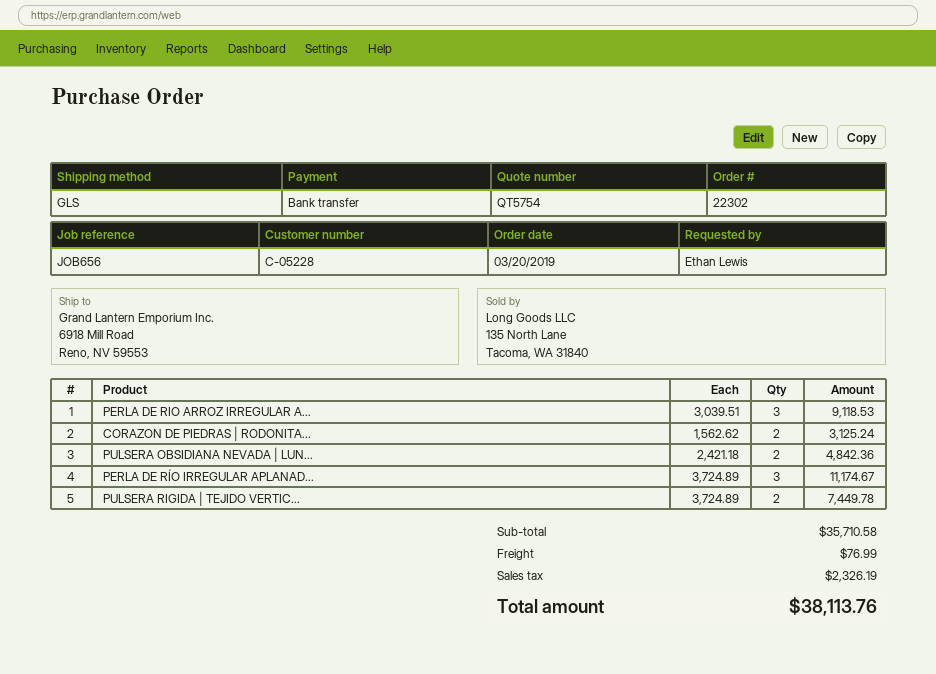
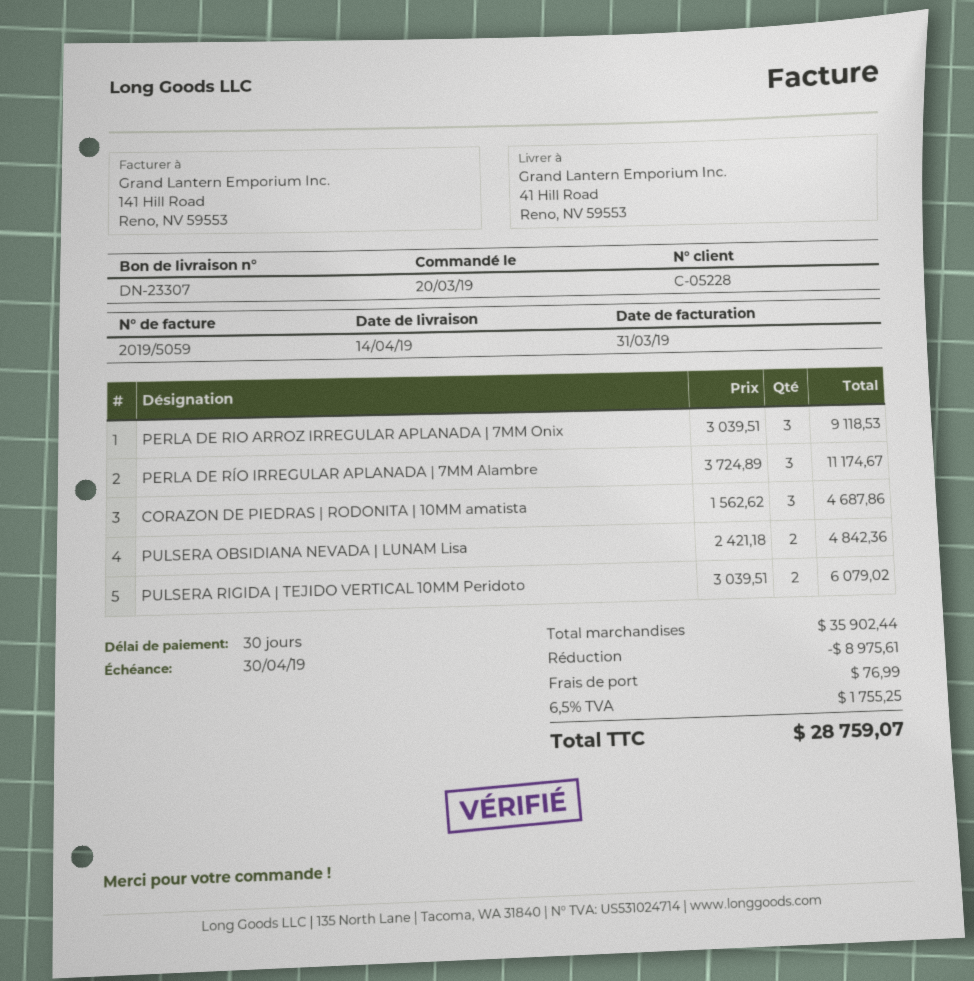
ship to: 6918 Mill Road, Reno, NV 59553 -> 41 Hill Road, Reno, NV 59553
CORAZON DE PIEDRAS | RODONITA...: 2 x 1562.62 = 3125.24 -> 3 x 1562.62 = 4687.86
PULSERA RIGIDA | TEJIDO VERTIC...: 2 x 3724.89 = 7449.78 -> 2 x 3039.51 = 6079.02
subtotal: 35710.58 -> 35902.44
discount: none -> 8975.61
tax: 2326.19 -> 1755.25
total: 38113.76 -> 28759.07

